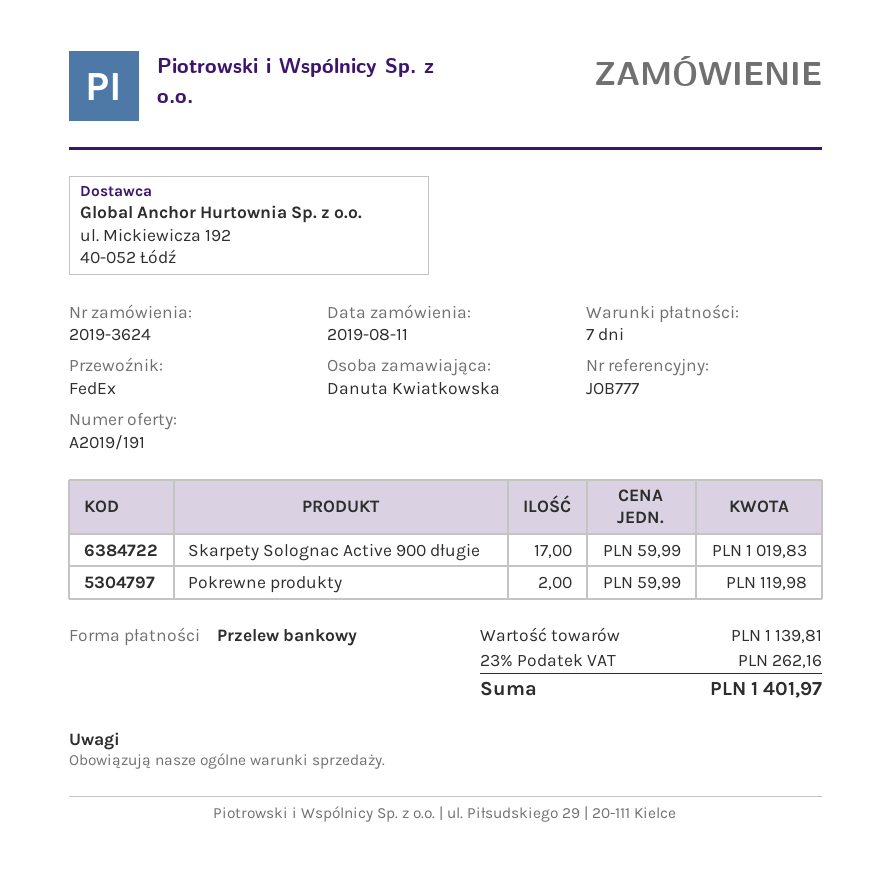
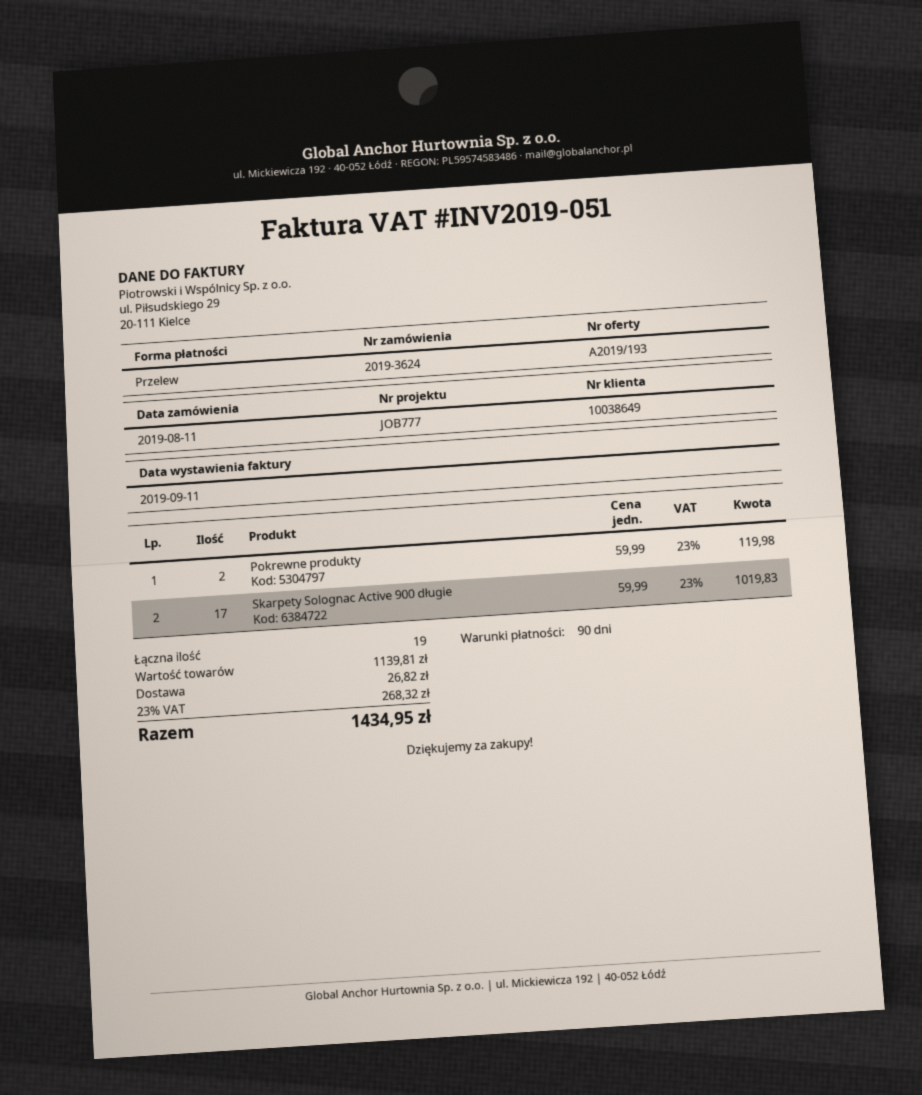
quote number: A2019/191 -> A2019/193
payment terms: 7 days -> 90 days
shipping: none -> 26.82
tax: 23% = 262.16 -> 23% = 268.32
total: 1401.97 -> 1434.95

